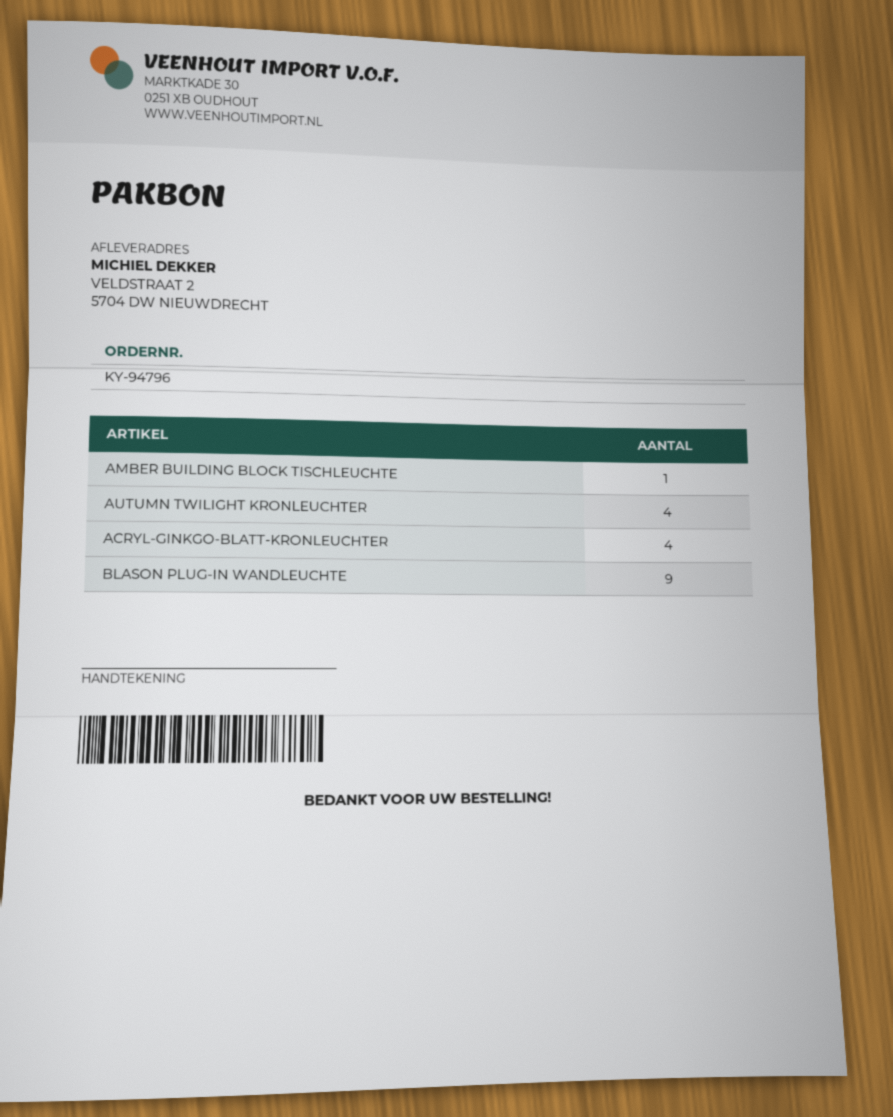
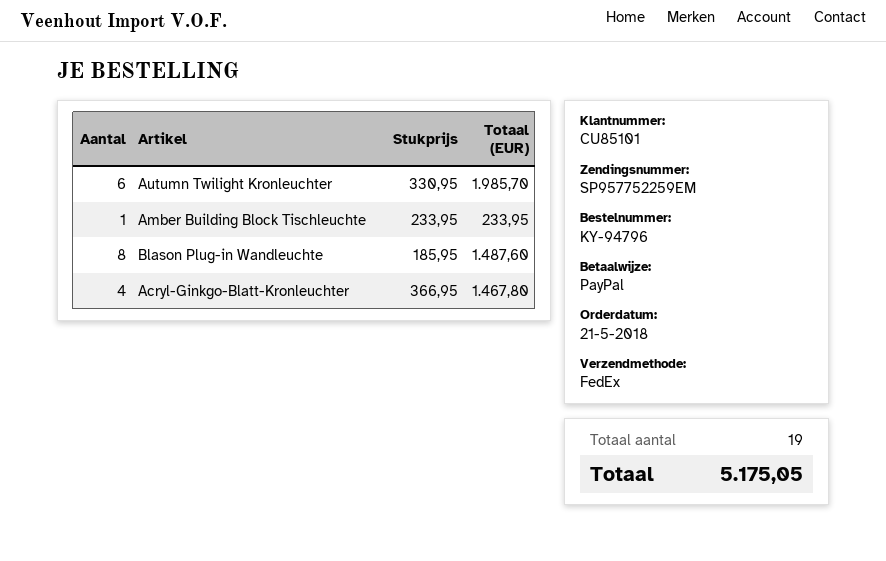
AUTUMN TWILIGHT KRONLEUCHTER: 4 -> 6
BLASON PLUG-IN WANDLEUCHTE: 9 -> 8

